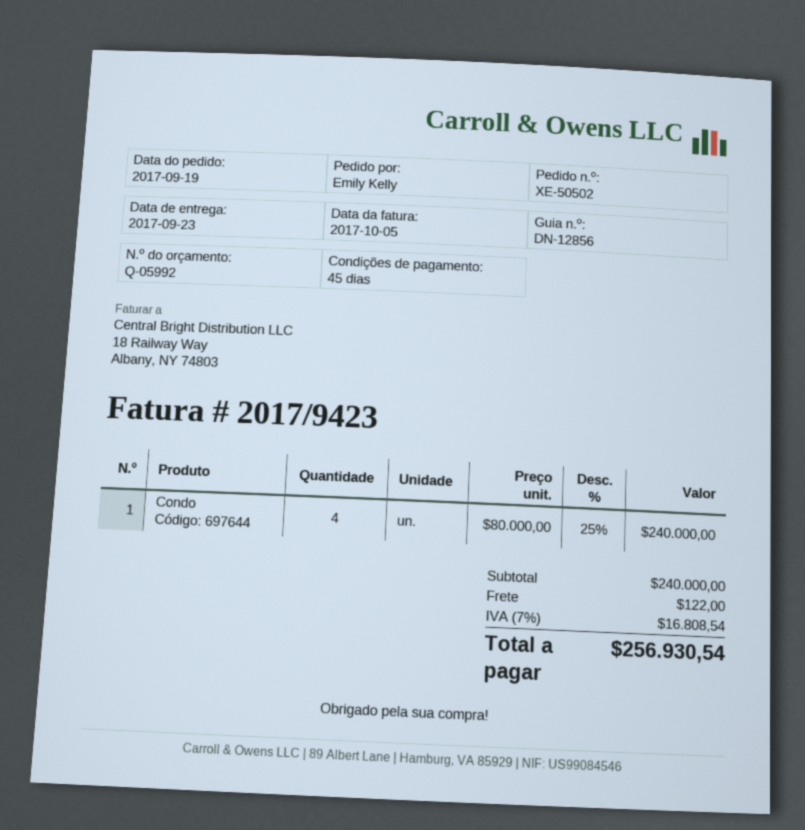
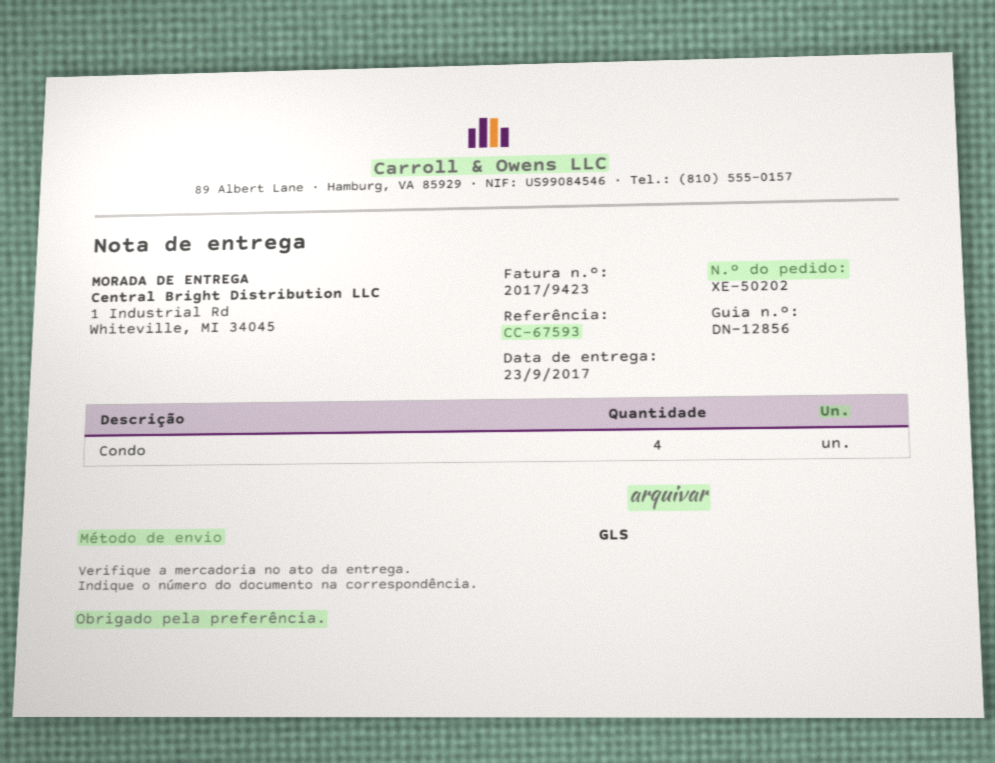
order number: XE-50502 -> XE-50202

